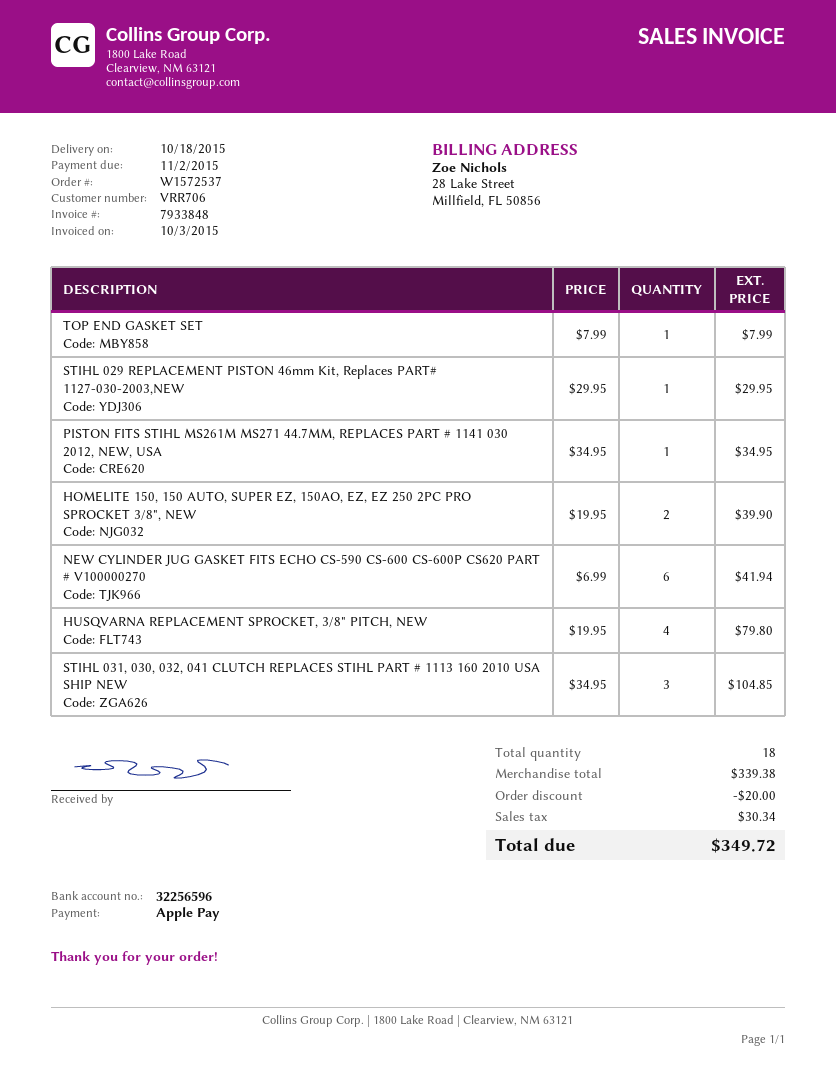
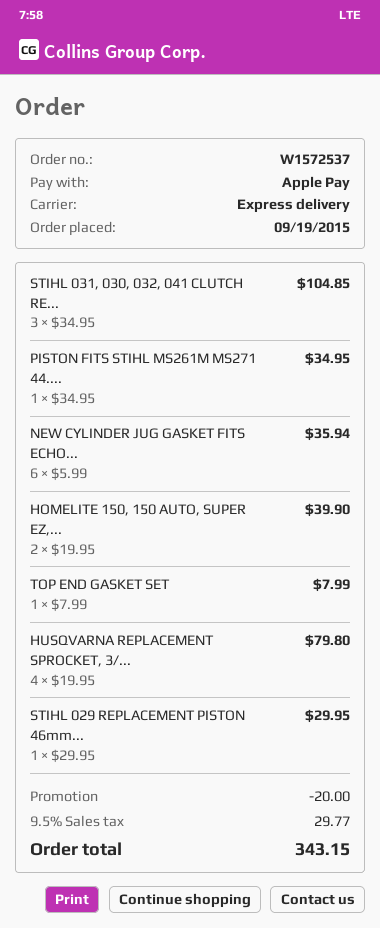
NEW CYLINDER JUG GASKET FITS ECHO CS-590 CS-600 CS-600P CS620 PART # V100000270: 6 x 6.99 = 41.94 -> 6 x 5.99 = 35.94
tax: 30.34 -> 29.77
total: 349.72 -> 343.15

